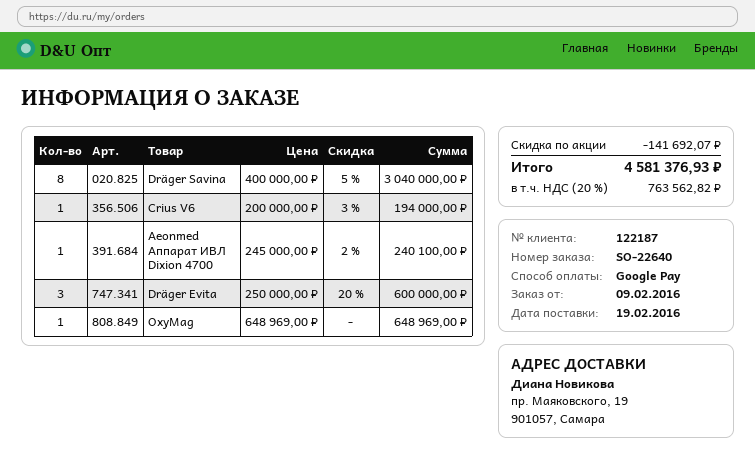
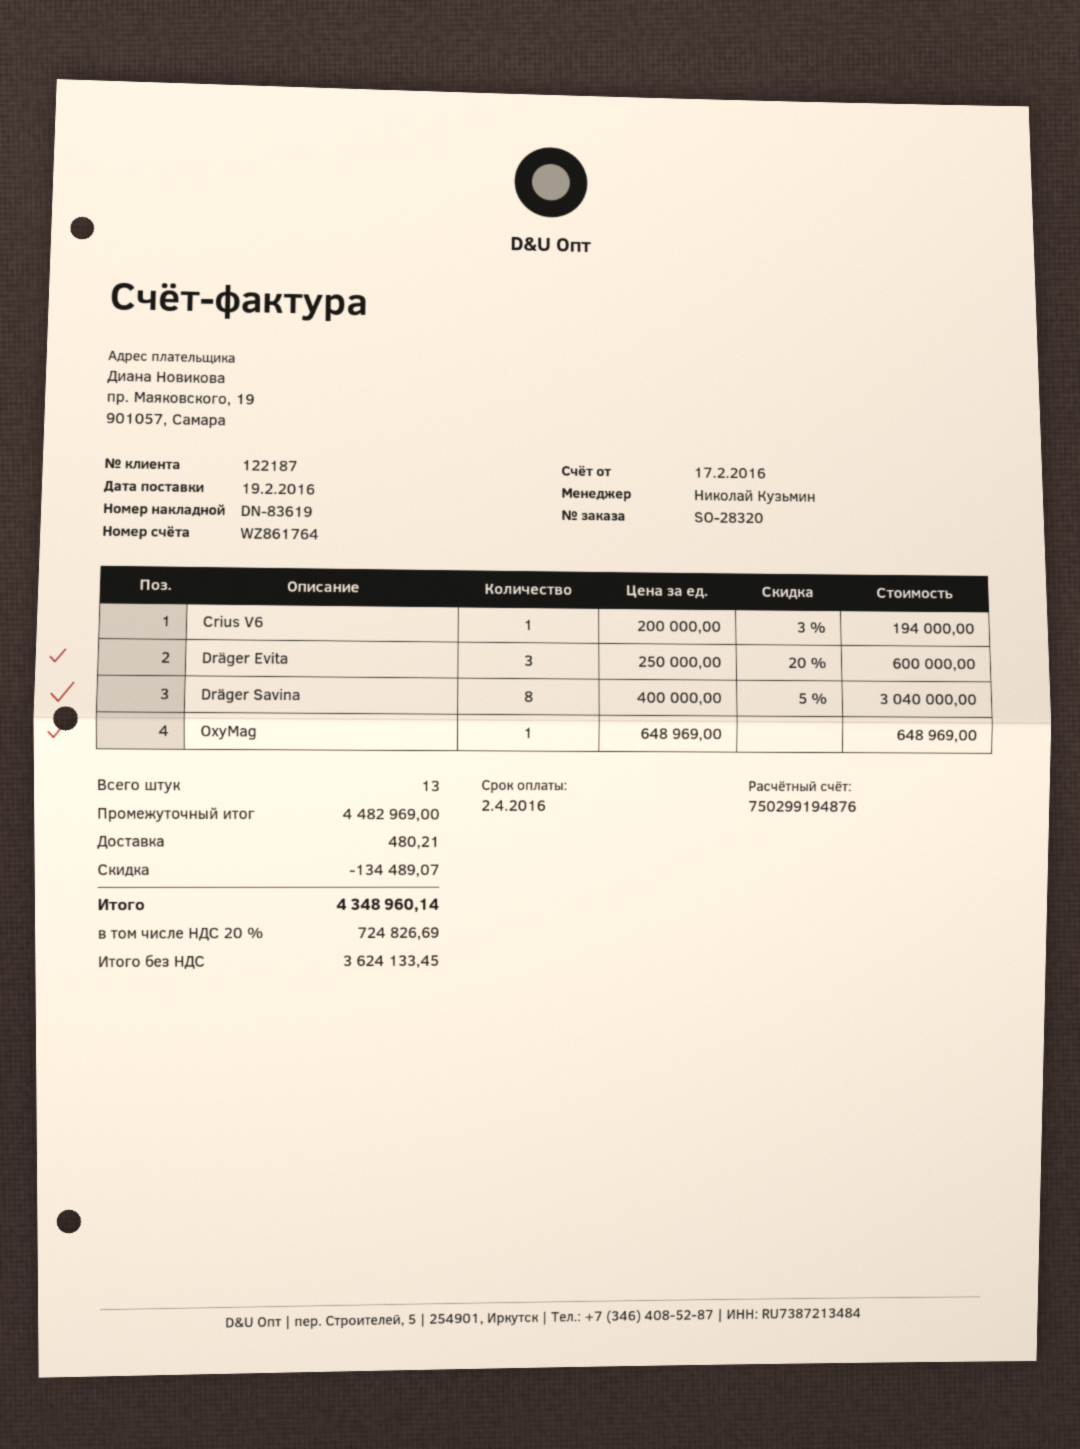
order number: SO-22640 -> SO-28320
Aeonmed Аппарат ИВЛ Dixion 4700: 1 x 245000.00 - 2% = 240100.00 -> none
discount: 141692.07 -> 134489.07
shipping: none -> 480.21
tax: 20% = 763562.82 -> 20% = 724826.69
total: 4581376.93 -> 4348960.14

